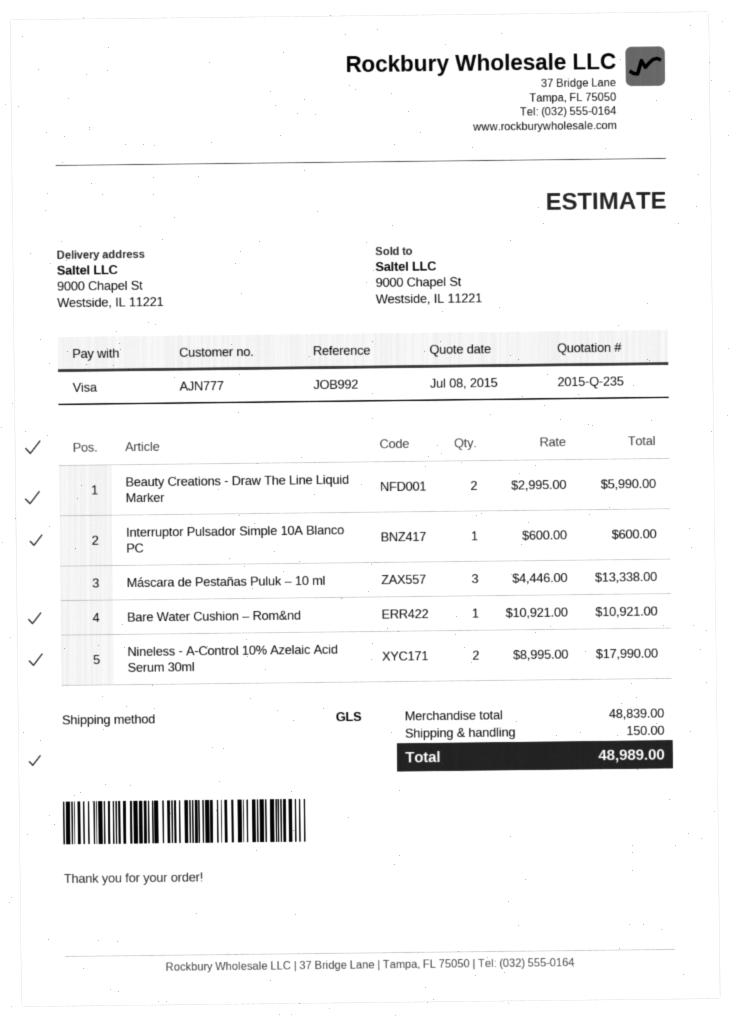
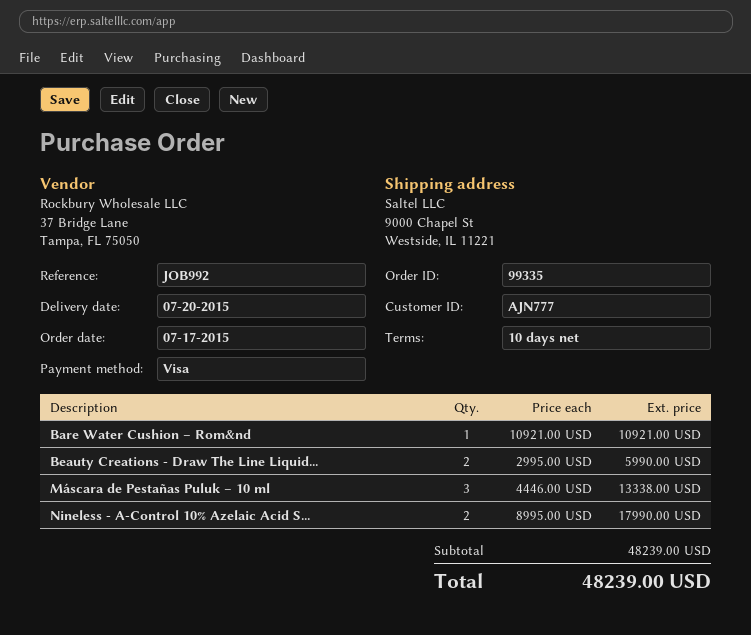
Interruptor Pulsador Simple 10A Blanco PC: 1 x 600.00 = 600.00 -> none
subtotal: 48839.00 -> 48239.00
shipping: 150.00 -> none
total: 48989.00 -> 48239.00

